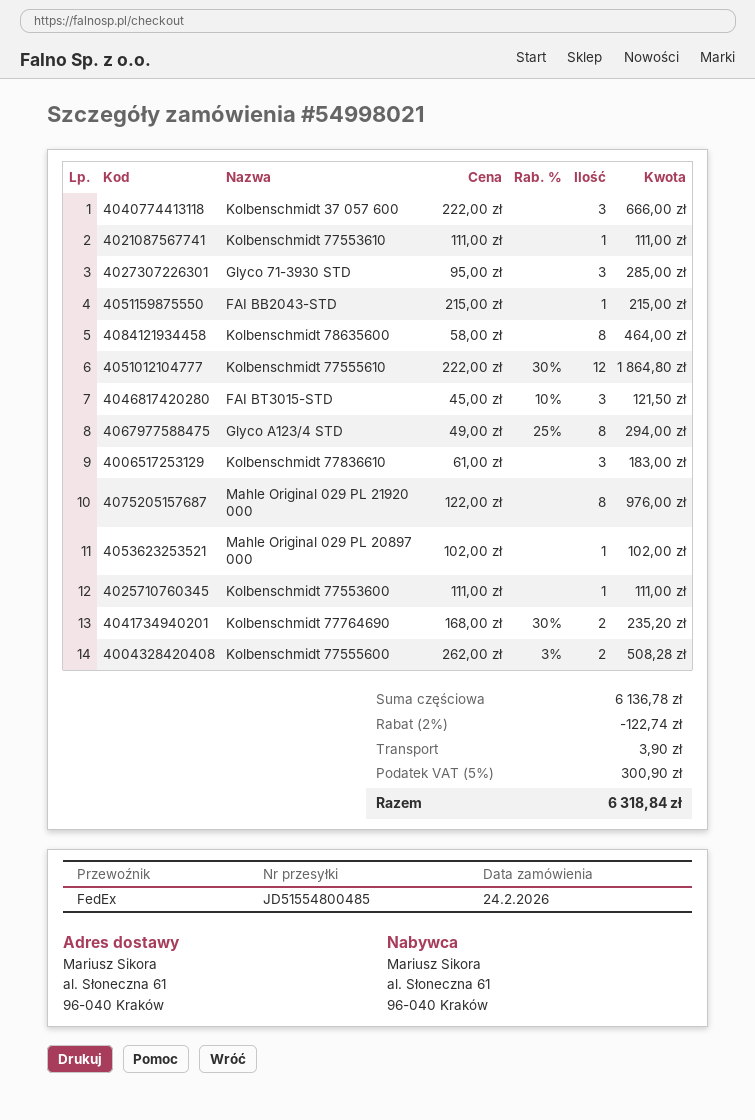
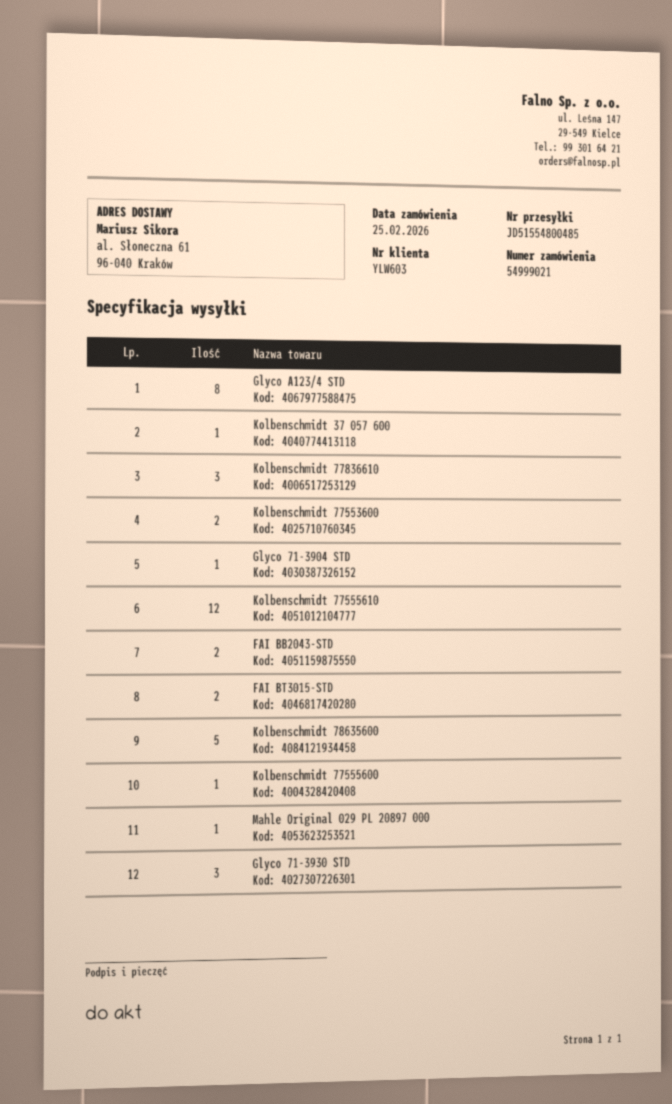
order number: 54998021 -> 54999021
order date: 2026-02-24 -> 2026-02-25
Kolbenschmidt 37 057 600: 3 -> 1
Kolbenschmidt 77553610: 1 -> none
FAI BB2043-STD: 1 -> 2
Kolbenschmidt 78635600: 8 -> 5
FAI BT3015-STD: 3 -> 2
Mahle Original 029 PL 21920 000: 8 -> none
Kolbenschmidt 77553600: 1 -> 2
Kolbenschmidt 77764690: 2 -> none
Kolbenschmidt 77555600: 2 -> 1
Glyco 71-3904 STD: none -> 1

